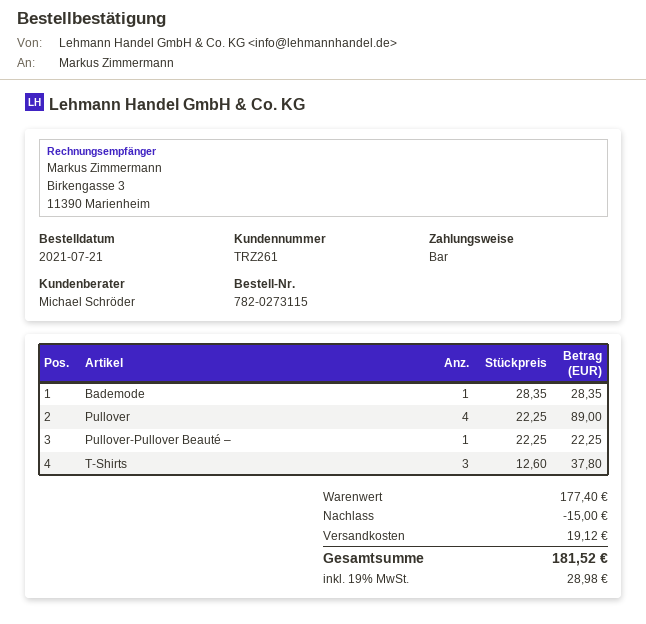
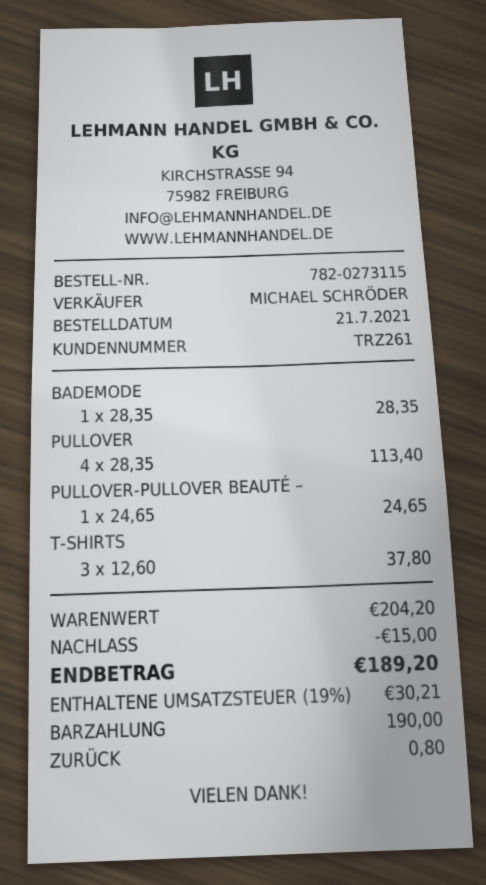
Pullover: 4 x 22.25 = 89.00 -> 4 x 28.35 = 113.40
Pullover-Pullover Beauté –: 1 x 22.25 = 22.25 -> 1 x 24.65 = 24.65
subtotal: 177.40 -> 204.20
shipping: 19.12 -> none
tax: 19% = 28.98 -> 19% = 30.21
total: 181.52 -> 189.20

